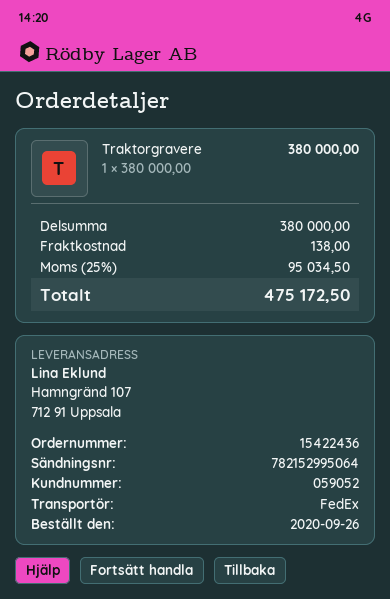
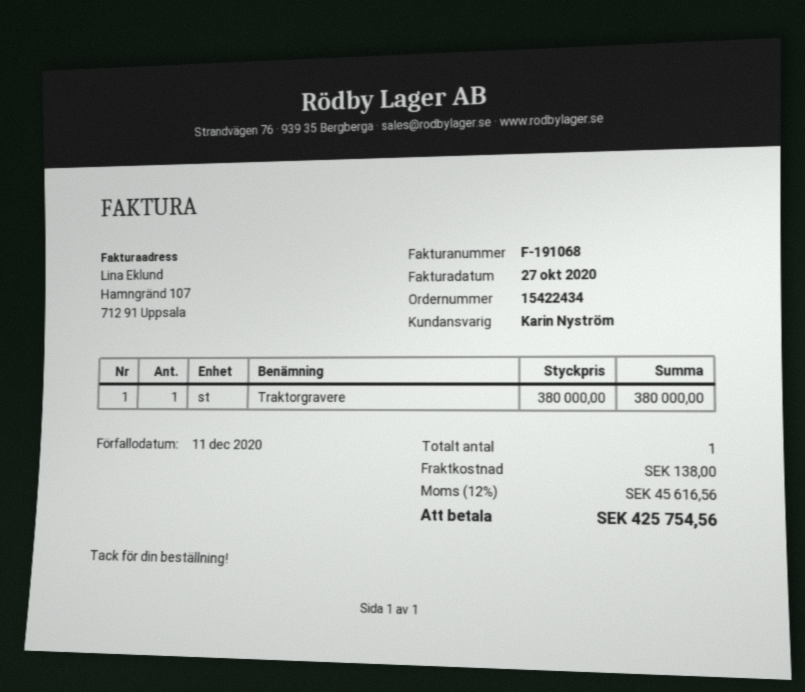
order number: 15422436 -> 15422434
tax: 25% = 95034.50 -> 12% = 45616.56
total: 475172.50 -> 425754.56

